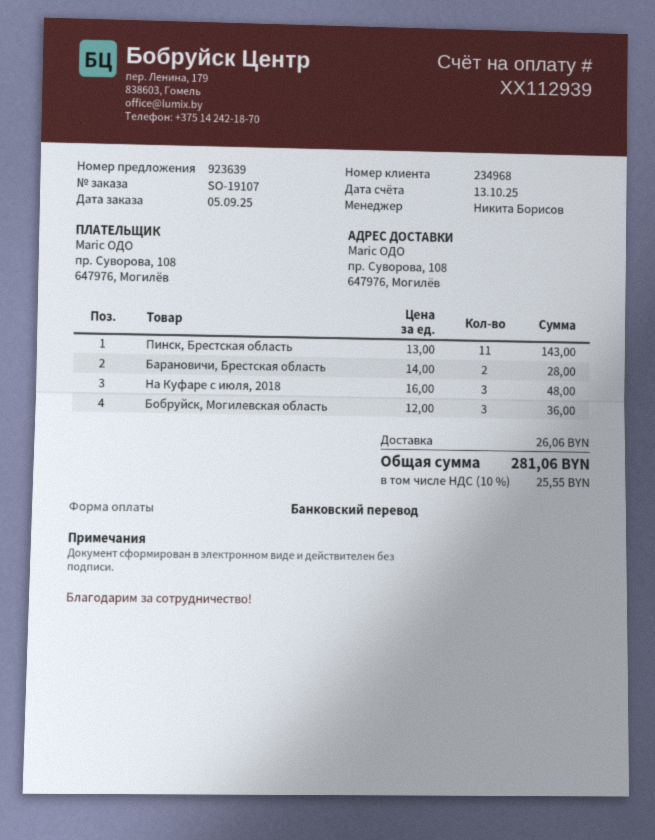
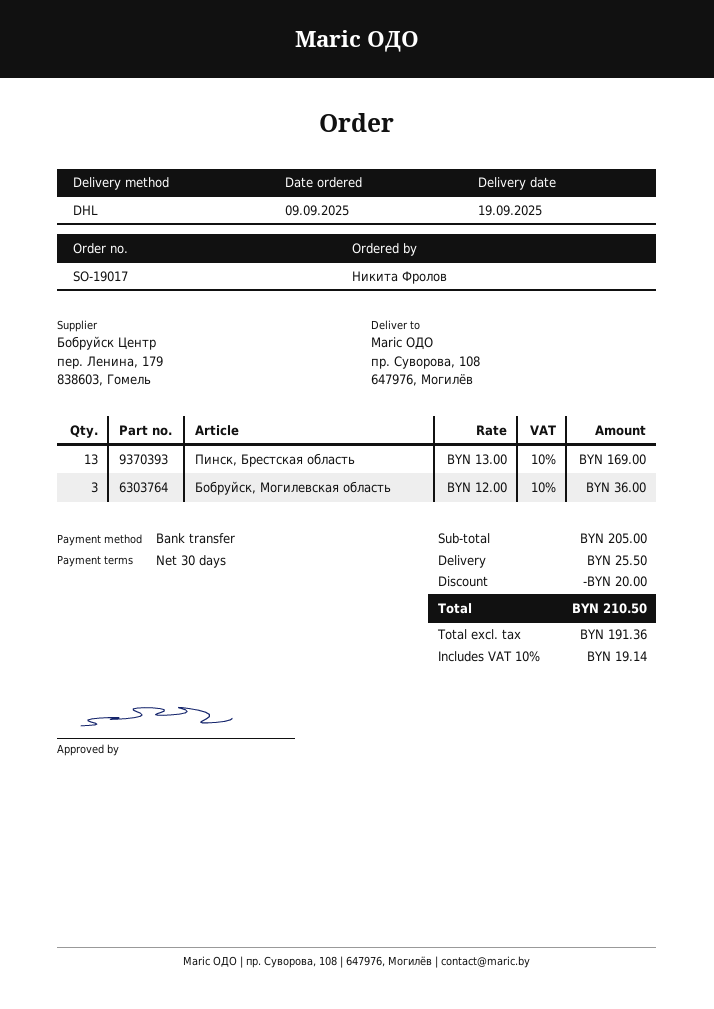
order number: SO-19107 -> SO-19017
order date: 2025-09-05 -> 2025-09-09
Пинск, Брестская область: 11 x 13.00 = 143.00 -> 13 x 13.00 = 169.00
Барановичи, Брестская область: 2 x 14.00 = 28.00 -> none
На Куфаре с июля, 2018: 3 x 16.00 = 48.00 -> none
discount: none -> 20.00
shipping: 26.06 -> 25.50
tax: 10% = 25.55 -> 10% = 19.14
total: 281.06 -> 210.50

